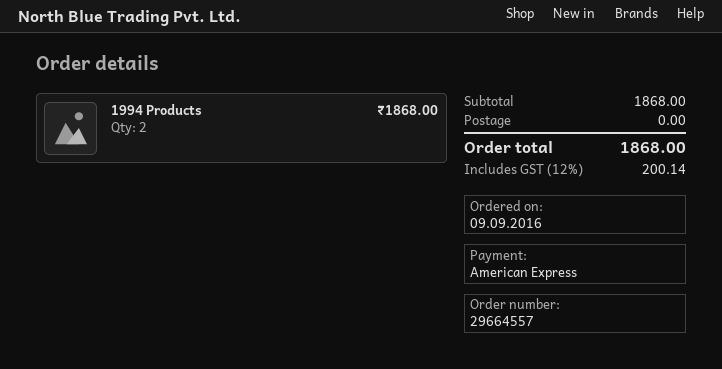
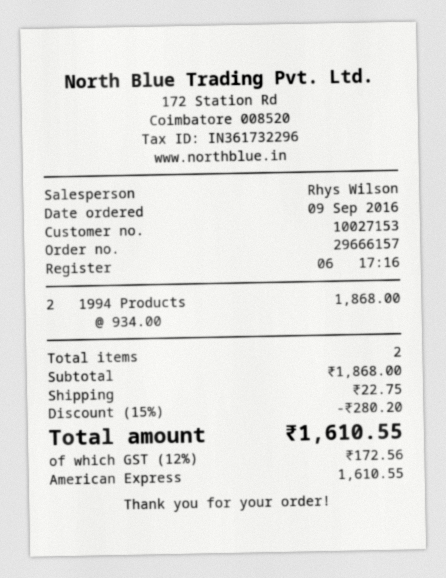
order number: 29664557 -> 29666157
discount: none -> 15% = 280.20
shipping: 0.00 -> 22.75
tax: 12% = 200.14 -> 12% = 172.56
total: 1868.00 -> 1610.55

